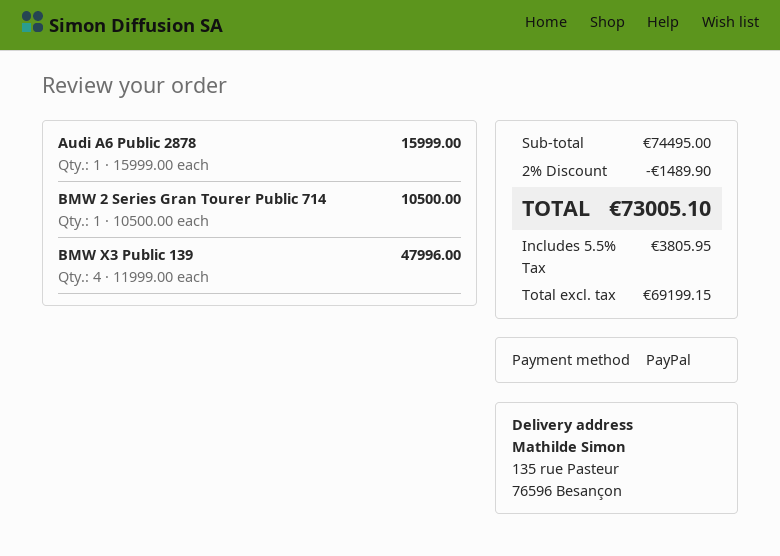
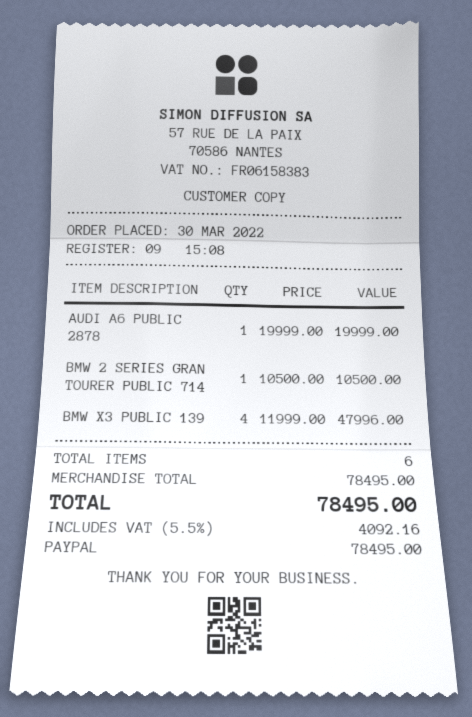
Audi A6 Public 2878: 1 x 15999.00 = 15999.00 -> 1 x 19999.00 = 19999.00
subtotal: 74495.00 -> 78495.00
discount: 2% = 1489.90 -> none
tax: 5.5% = 3805.95 -> 5.5% = 4092.16
total: 73005.10 -> 78495.00

